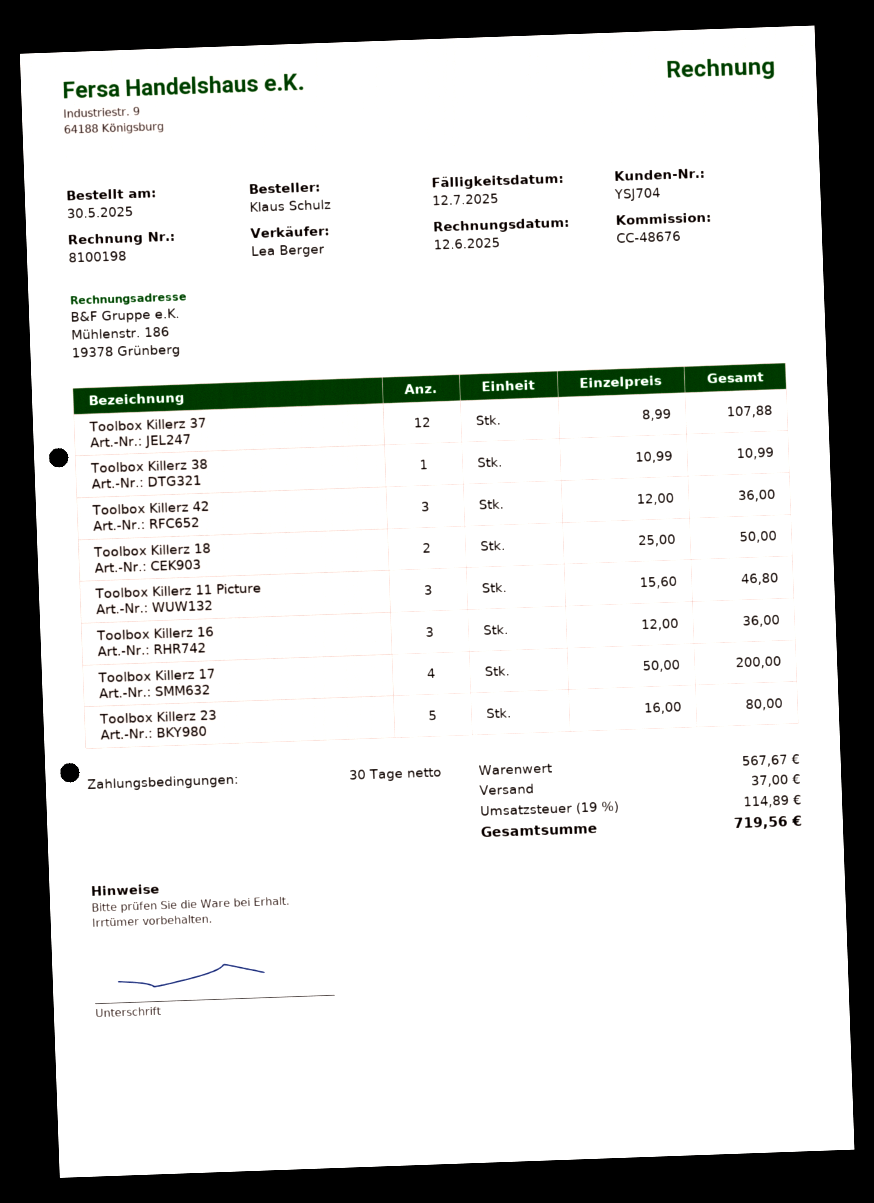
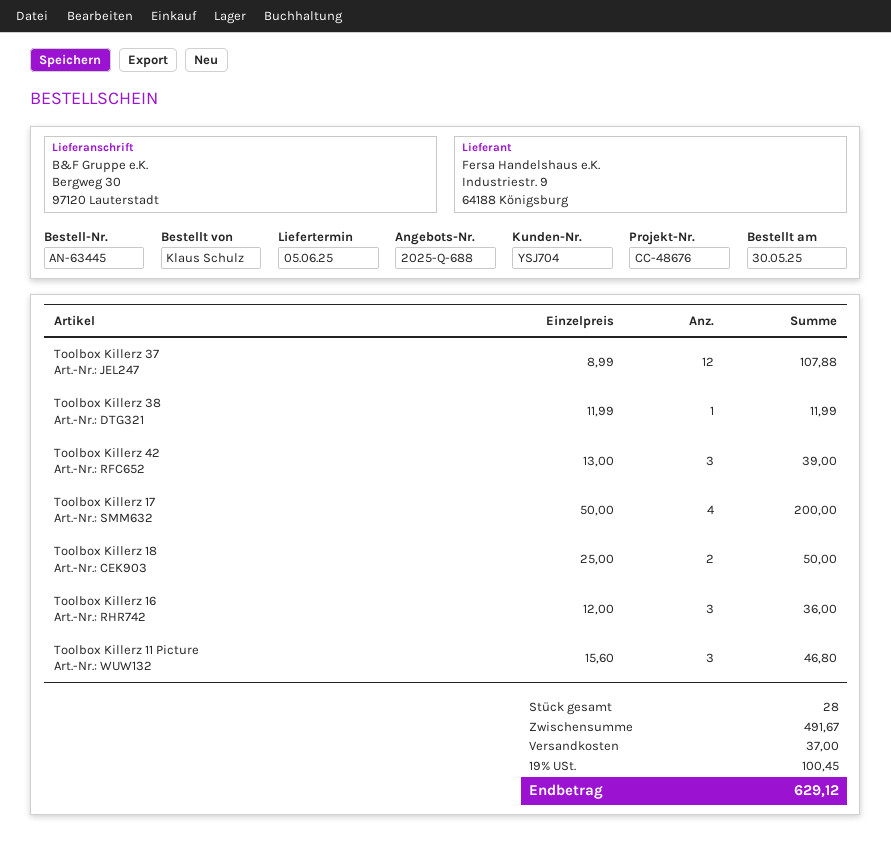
Toolbox Killerz 38: 1 x 10.99 = 10.99 -> 1 x 11.99 = 11.99
Toolbox Killerz 42: 3 x 12.00 = 36.00 -> 3 x 13.00 = 39.00
Toolbox Killerz 23: 5 x 16.00 = 80.00 -> none
subtotal: 567.67 -> 491.67
tax: 19% = 114.89 -> 19% = 100.45
total: 719.56 -> 629.12

